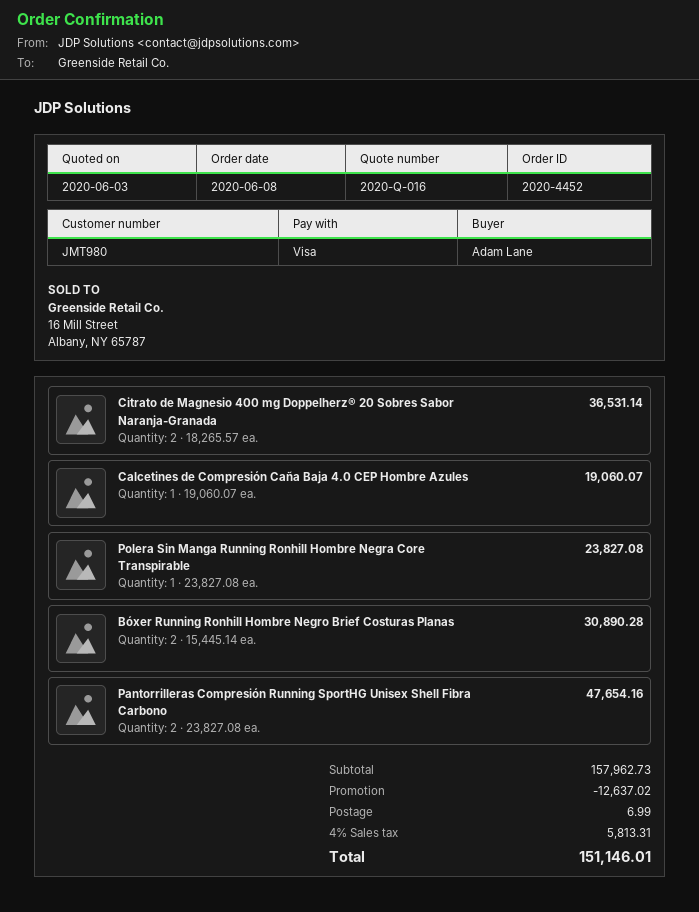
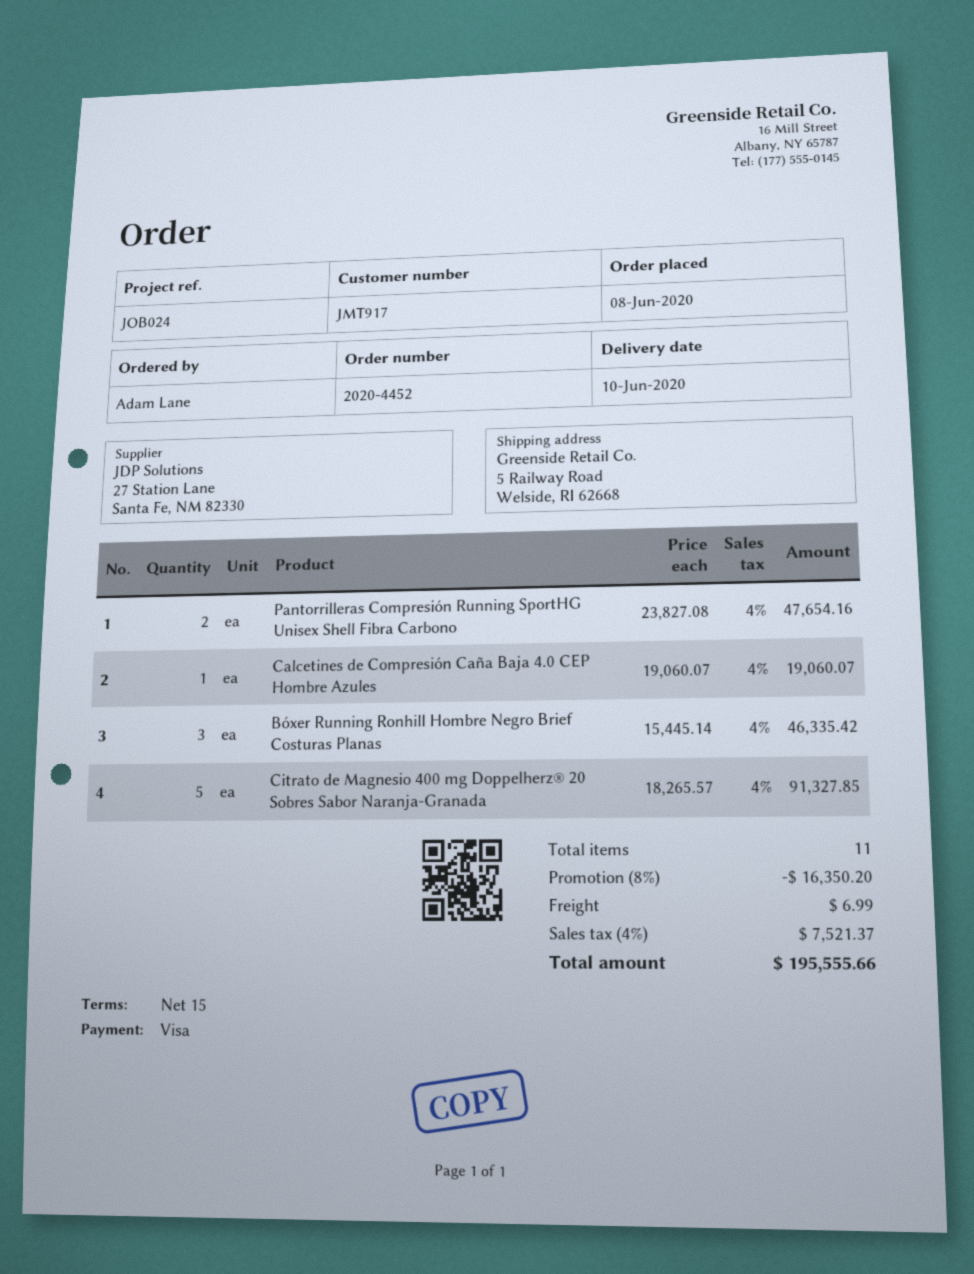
customer number: JMT980 -> JMT917
Citrato de Magnesio 400 mg Doppelherz® 20 Sobres Sabor Naranja-Granada: 2 x 18265.57 = 36531.14 -> 5 x 18265.57 = 91327.85
Polera Sin Manga Running Ronhill Hombre Negra Core Transpirable: 1 x 23827.08 = 23827.08 -> none
Bóxer Running Ronhill Hombre Negro Brief Costuras Planas: 2 x 15445.14 = 30890.28 -> 3 x 15445.14 = 46335.42
discount: 12637.02 -> 16350.20
tax: 4% = 5813.31 -> 4% = 7521.37
total: 151146.01 -> 195555.66

